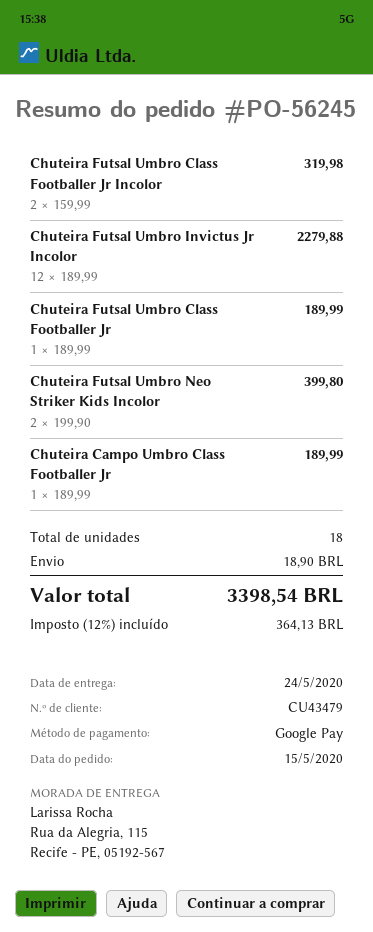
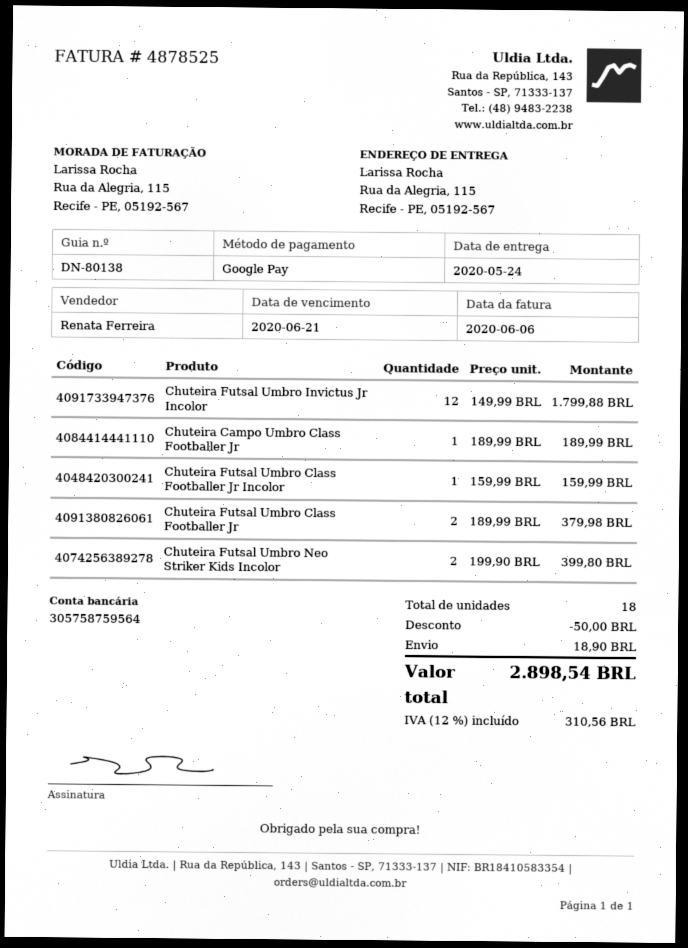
Chuteira Futsal Umbro Class Footballer Jr Incolor: 2 x 159.99 = 319.98 -> 1 x 159.99 = 159.99
Chuteira Futsal Umbro Invictus Jr Incolor: 12 x 189.99 = 2279.88 -> 12 x 149.99 = 1799.88
Chuteira Futsal Umbro Class Footballer Jr: 1 x 189.99 = 189.99 -> 2 x 189.99 = 379.98
discount: none -> 50.00
tax: 12% = 364.13 -> 12% = 310.56
total: 3398.54 -> 2898.54

